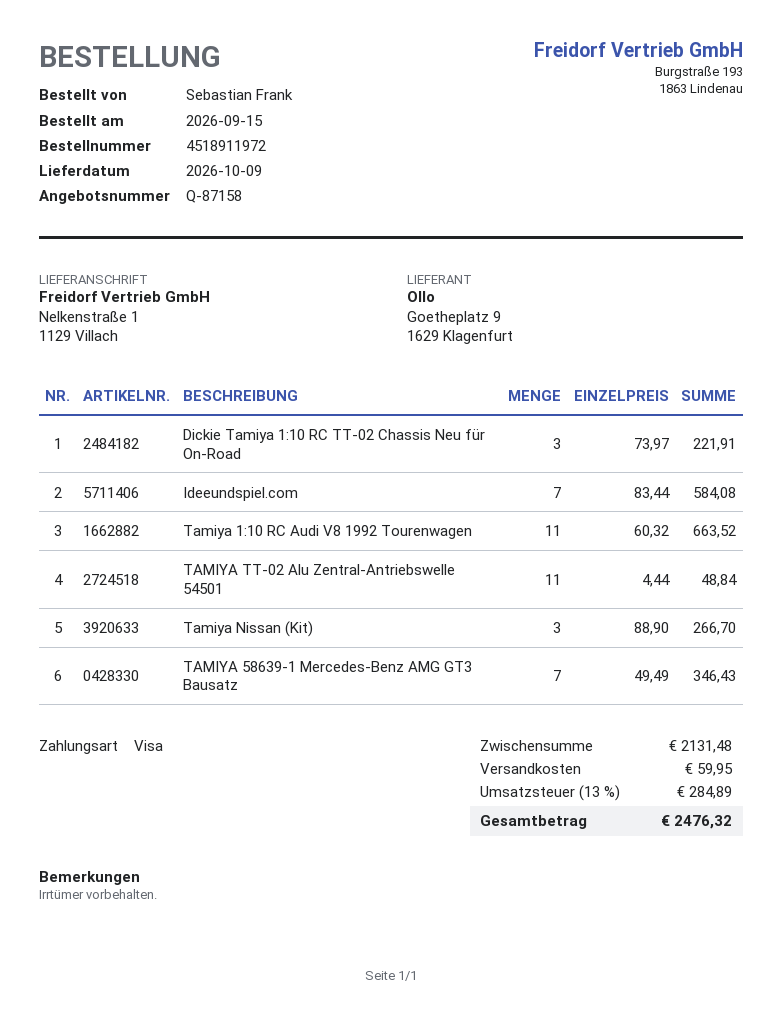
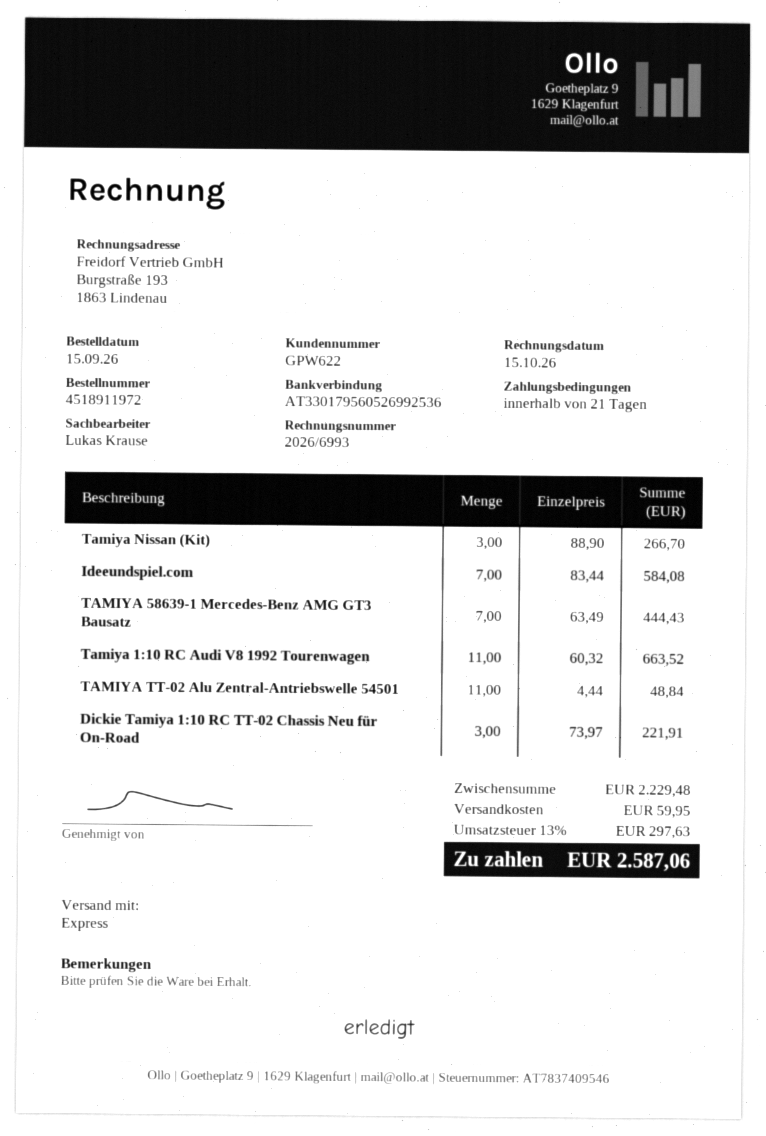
TAMIYA 58639-1 Mercedes-Benz AMG GT3 Bausatz: 7 x 49.49 = 346.43 -> 7 x 63.49 = 444.43
subtotal: 2131.48 -> 2229.48
tax: 13% = 284.89 -> 13% = 297.63
total: 2476.32 -> 2587.06

